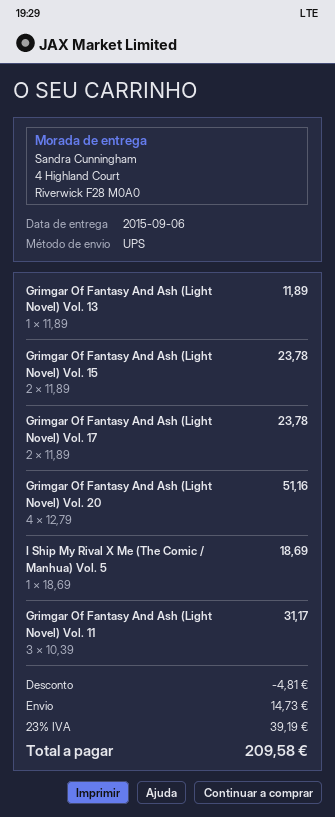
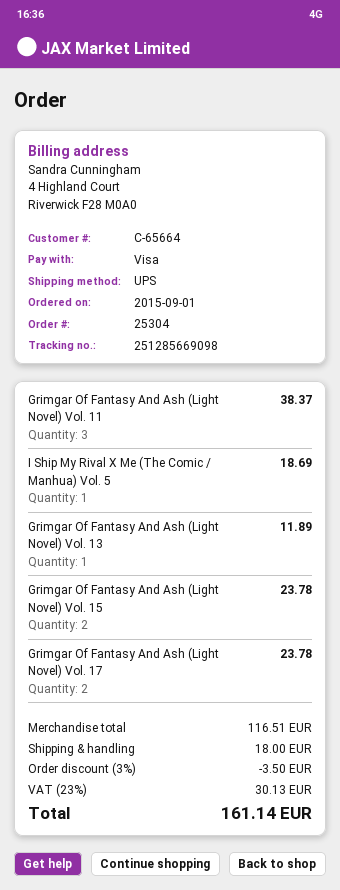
Grimgar Of Fantasy And Ash (Light Novel) Vol. 20: 4 for 51.16 -> none
Grimgar Of Fantasy And Ash (Light Novel) Vol. 11: 3 for 31.17 -> 3 for 38.37
discount: 4.81 -> 3.50
shipping: 14.73 -> 18.00
tax: 23% = 39.19 -> 23% = 30.13
total: 209.58 -> 161.14

